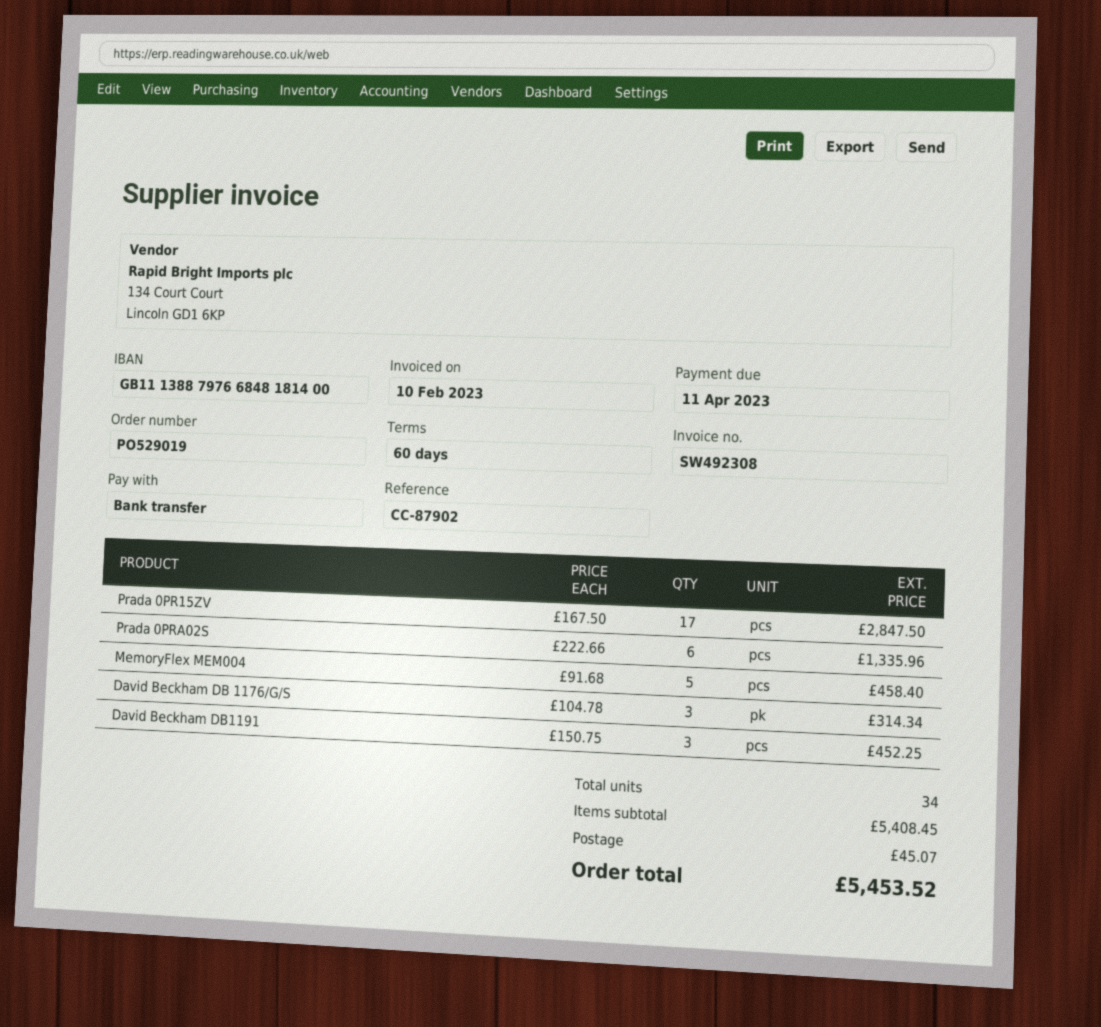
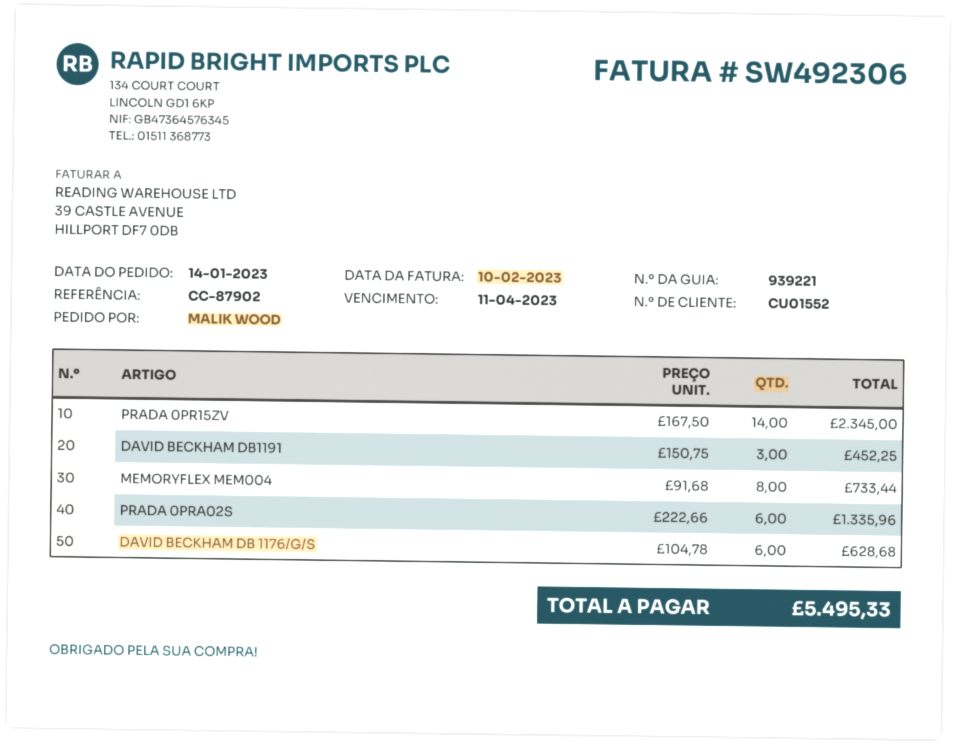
invoice number: SW492308 -> SW492306
Prada 0PR15ZV: 17 x 167.50 = 2847.50 -> 14 x 167.50 = 2345.00
MemoryFlex MEM004: 5 x 91.68 = 458.40 -> 8 x 91.68 = 733.44
David Beckham DB 1176/G/S: 3 x 104.78 = 314.34 -> 6 x 104.78 = 628.68
shipping: 45.07 -> none
total: 5453.52 -> 5495.33

